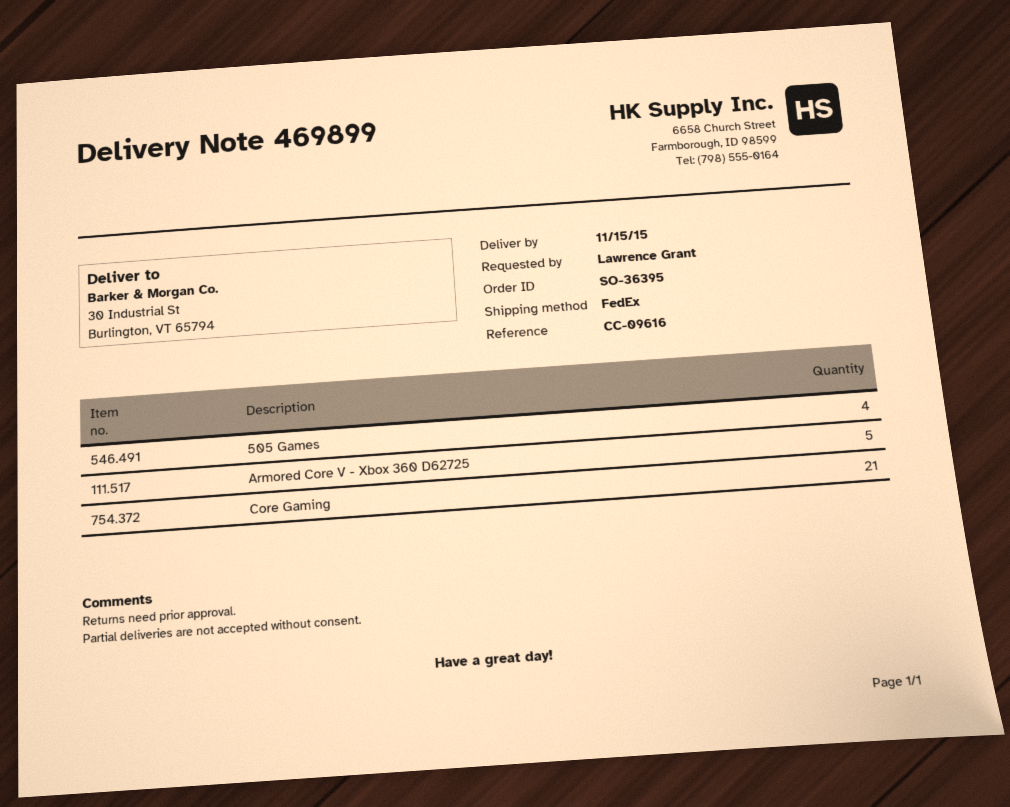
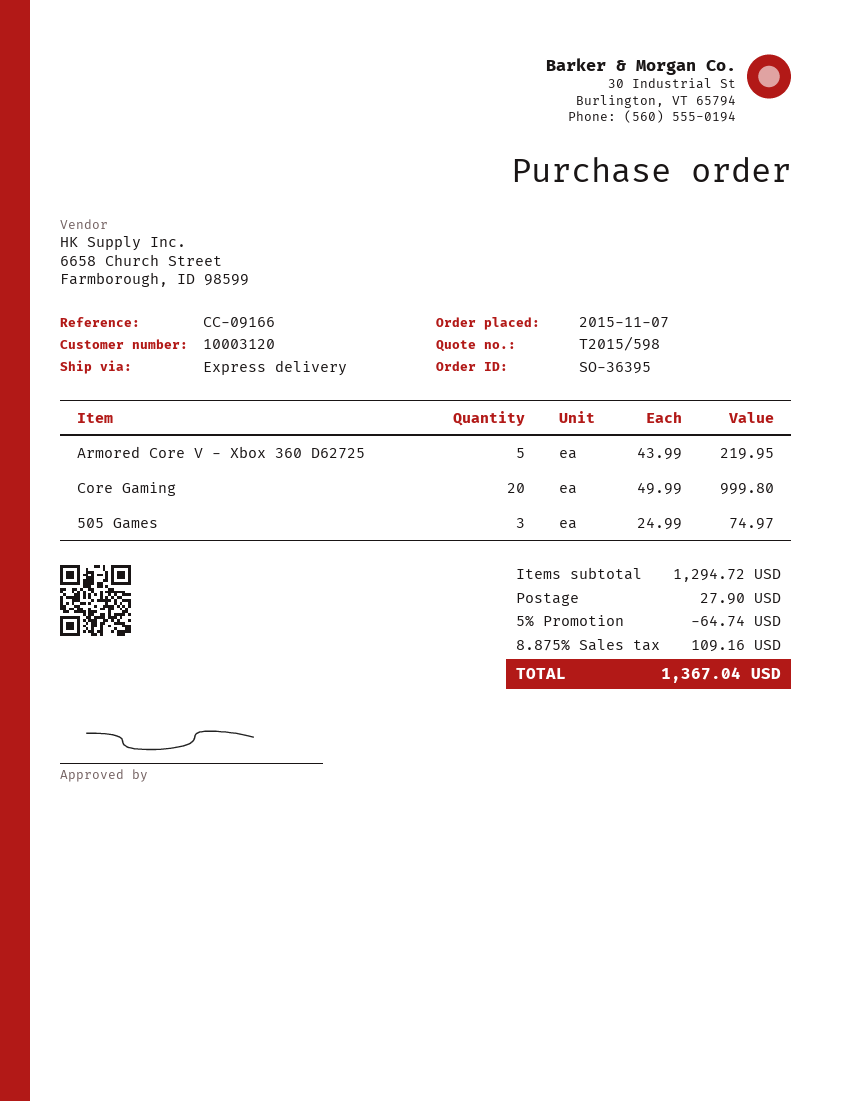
reference: CC-09616 -> CC-09166
shipping method: FedEx -> express
505 Games: 4 -> 3
Core Gaming: 21 -> 20

